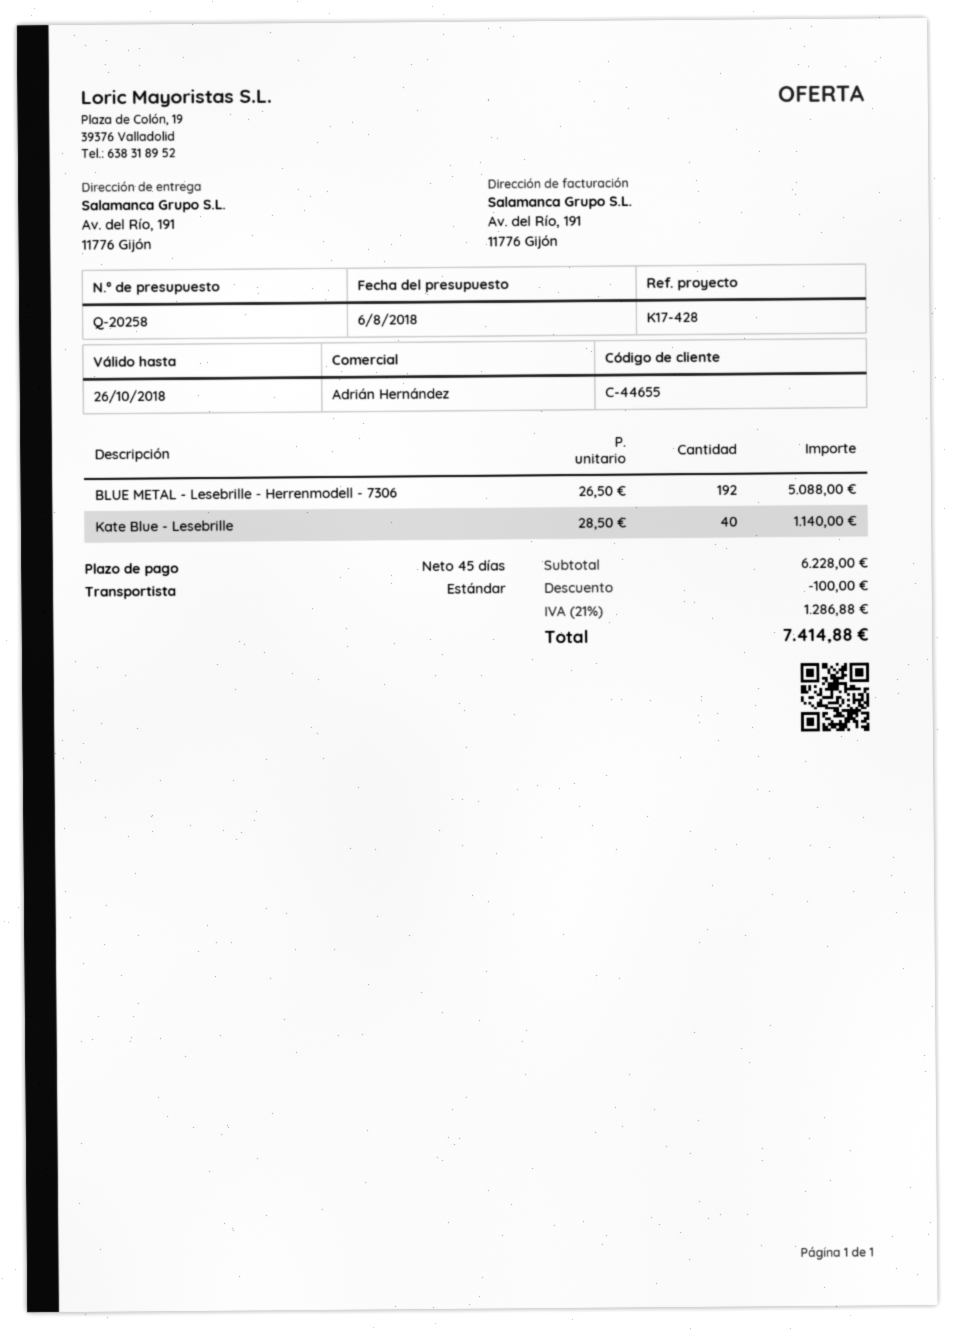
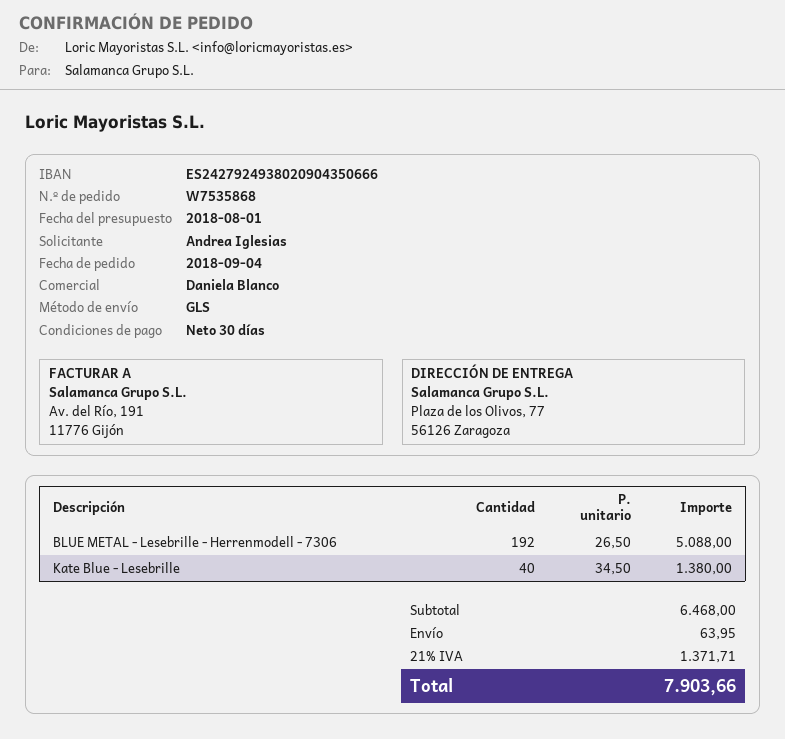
quote date: 2018-08-06 -> 2018-08-01
payment terms: 45 days -> 30 days
sales rep: Adrián Hernández -> Daniela Blanco
shipping method: standard -> GLS
ship to: Av. del Río, 191, 11776 Gijón -> Plaza de los Olivos, 77, 56126 Zaragoza
Kate Blue - Lesebrille: 40 x 28.50 = 1140.00 -> 40 x 34.50 = 1380.00
subtotal: 6228.00 -> 6468.00
discount: 100.00 -> none
shipping: none -> 63.95
tax: 21% = 1286.88 -> 21% = 1371.71
total: 7414.88 -> 7903.66

